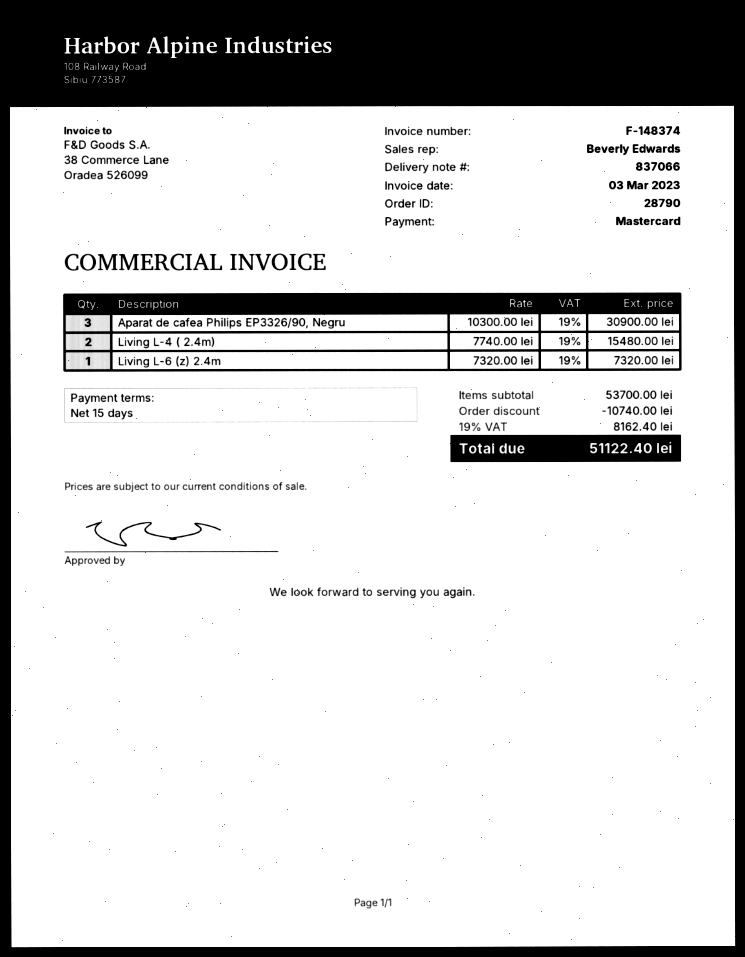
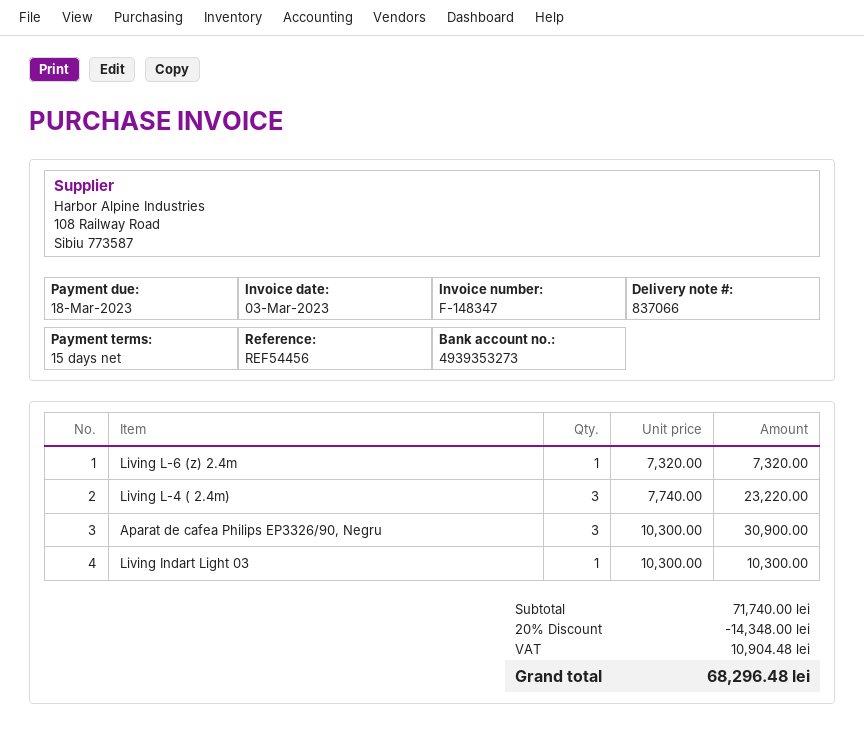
invoice number: F-148374 -> F-148347
Living L-4 ( 2.4m): 2 x 7740.00 = 15480.00 -> 3 x 7740.00 = 23220.00
Living Indart Light 03: none -> 1 x 10300.00 = 10300.00
subtotal: 53700.00 -> 71740.00
discount: 10740.00 -> 14348.00
tax: 8162.40 -> 10904.48
total: 51122.40 -> 68296.48

